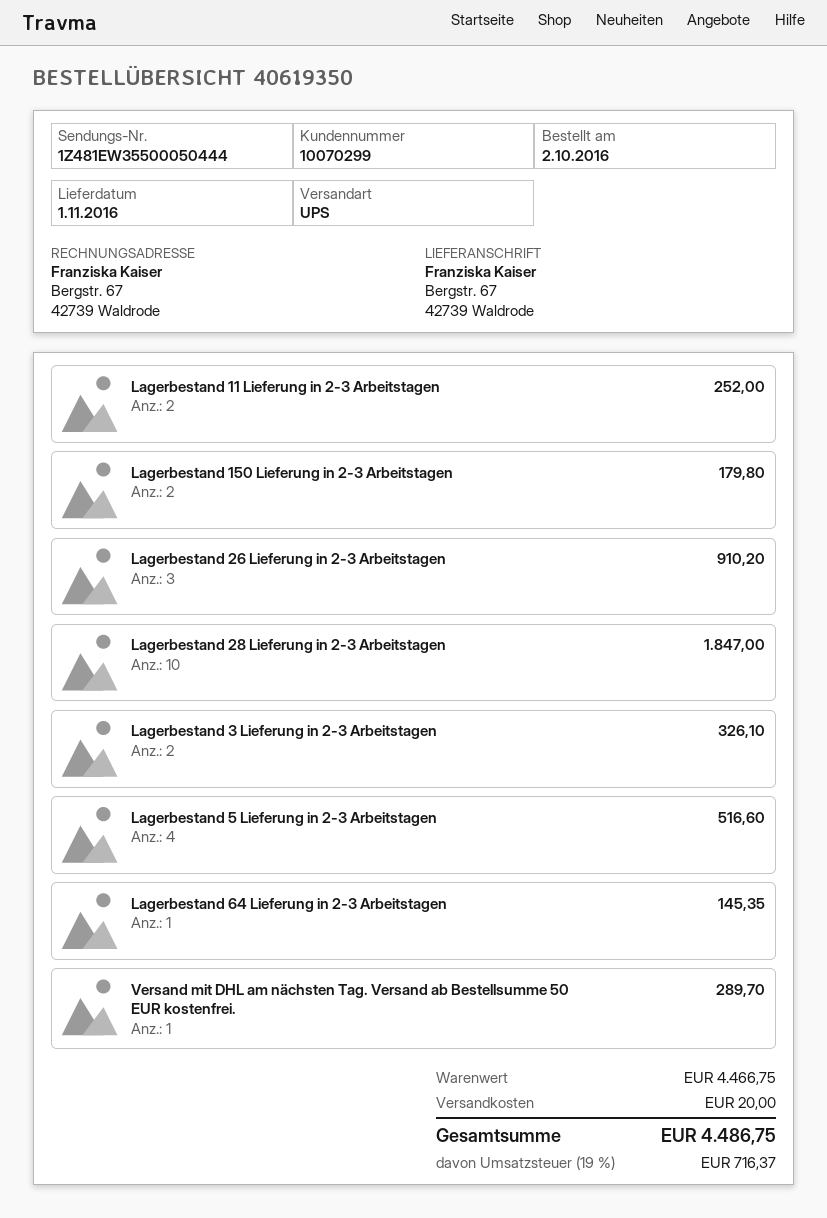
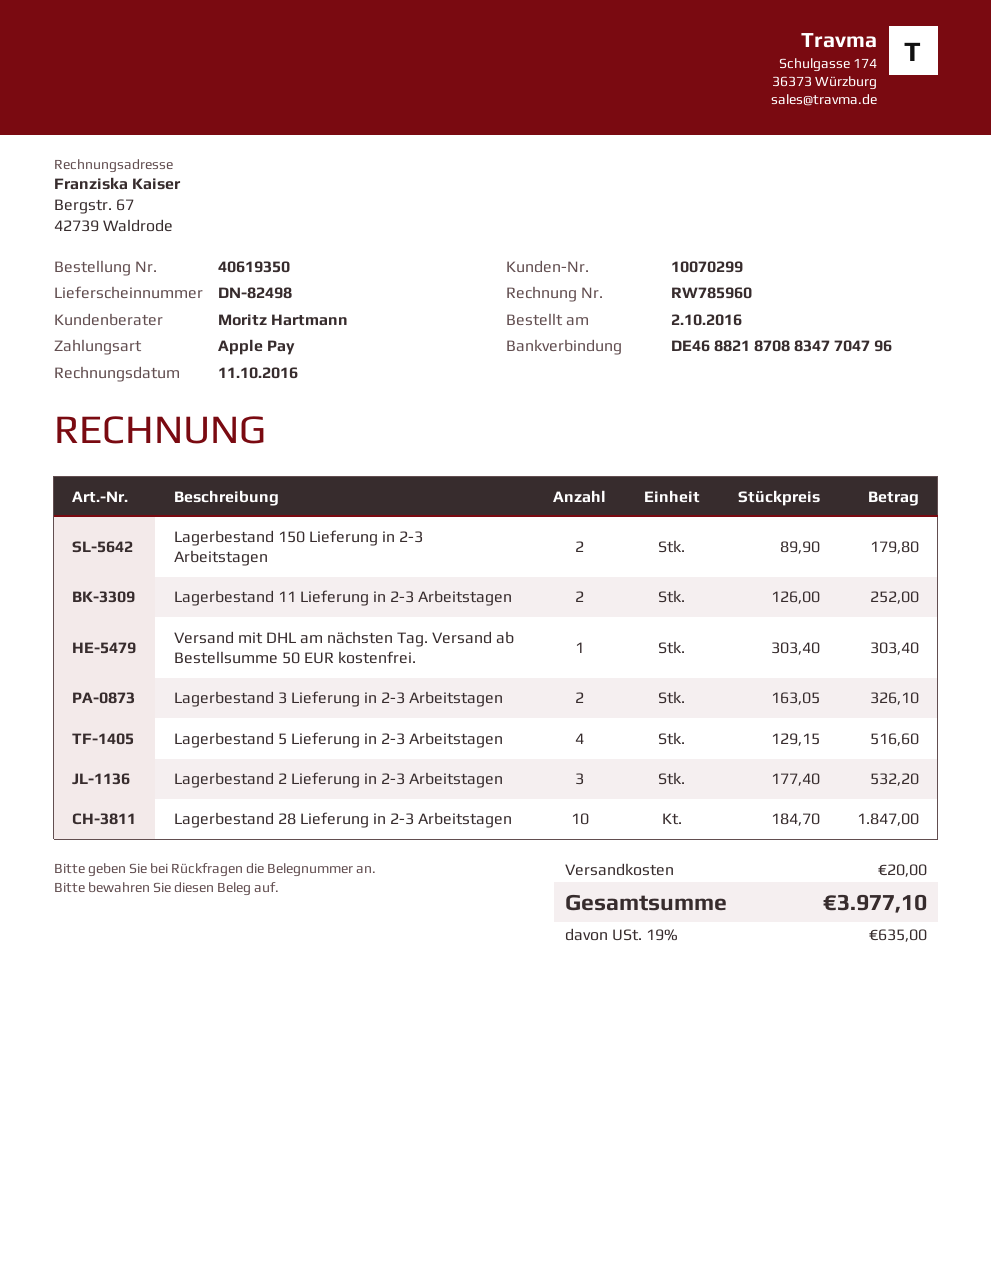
Lagerbestand 26 Lieferung in 2-3 Arbeitstagen: 3 for 910.20 -> none
Lagerbestand 64 Lieferung in 2-3 Arbeitstagen: 1 for 145.35 -> none
Versand mit DHL am nächsten Tag. Versand ab Bestellsumme 50 EUR kostenfrei.: 1 for 289.70 -> 1 for 303.40
Lagerbestand 2 Lieferung in 2-3 Arbeitstagen: none -> 3 for 532.20
tax: 19% = 716.37 -> 19% = 635.00
total: 4486.75 -> 3977.10

